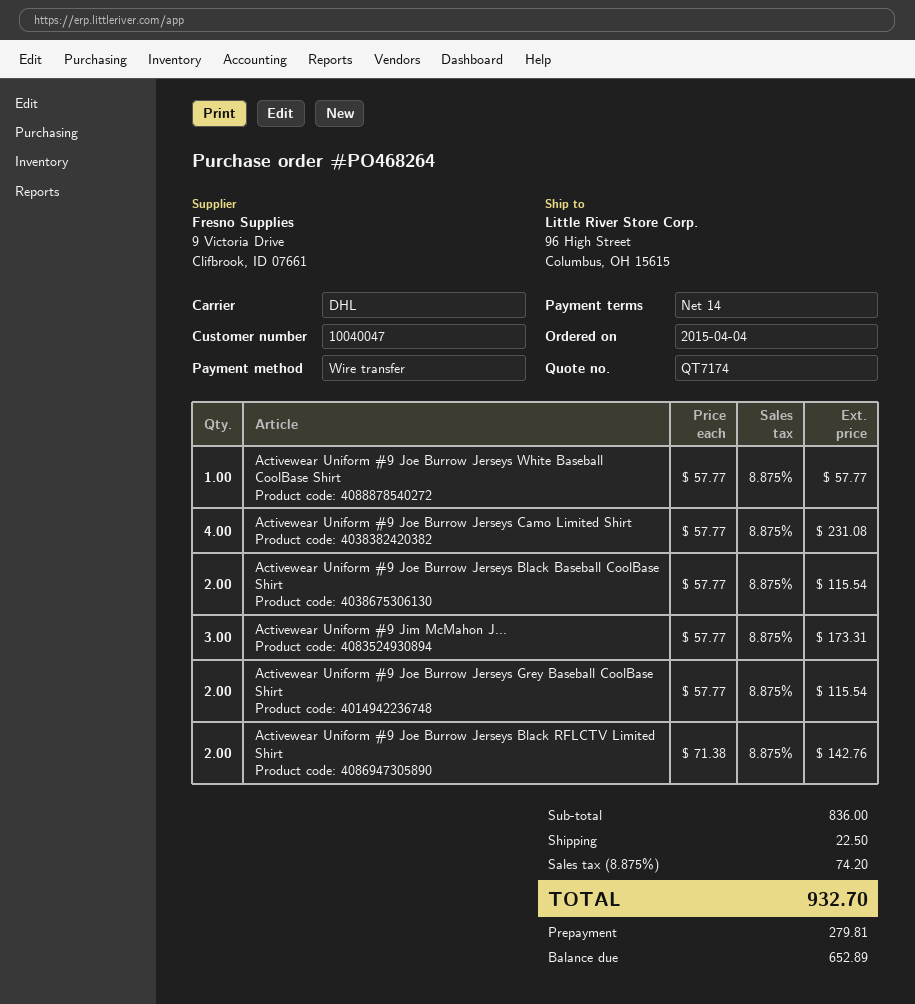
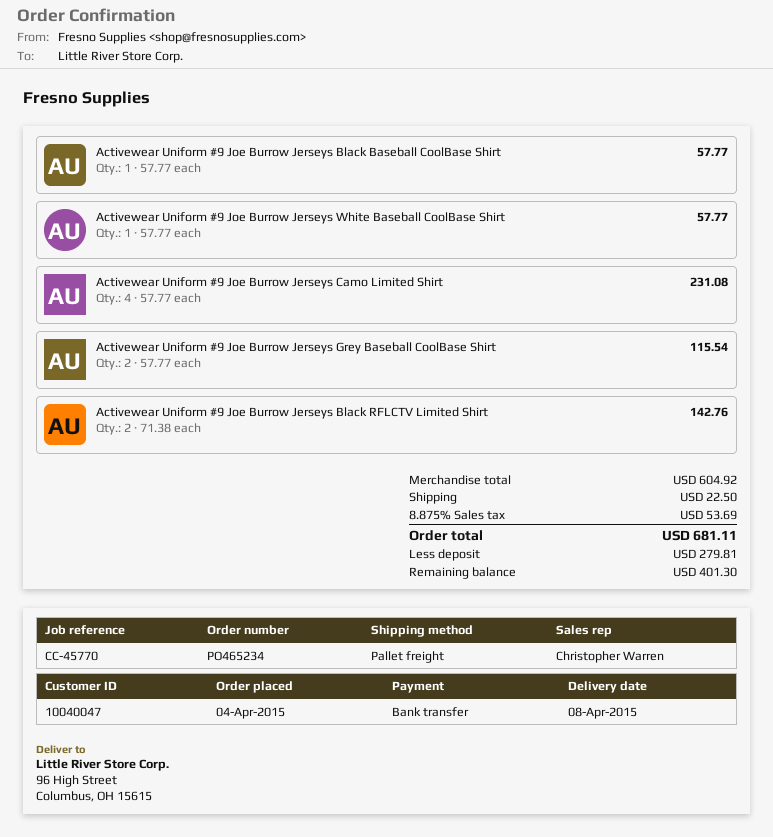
order number: PO468264 -> PO465234
shipping method: DHL -> pallet freight
Activewear Uniform #9 Joe Burrow Jerseys Black Baseball CoolBase Shirt: 2 x 57.77 = 115.54 -> 1 x 57.77 = 57.77
Activewear Uniform #9 Jim McMahon J...: 3 x 57.77 = 173.31 -> none
subtotal: 836.00 -> 604.92
tax: 8.875% = 74.20 -> 8.875% = 53.69
total: 932.70 -> 681.11
balance: 652.89 -> 401.30

